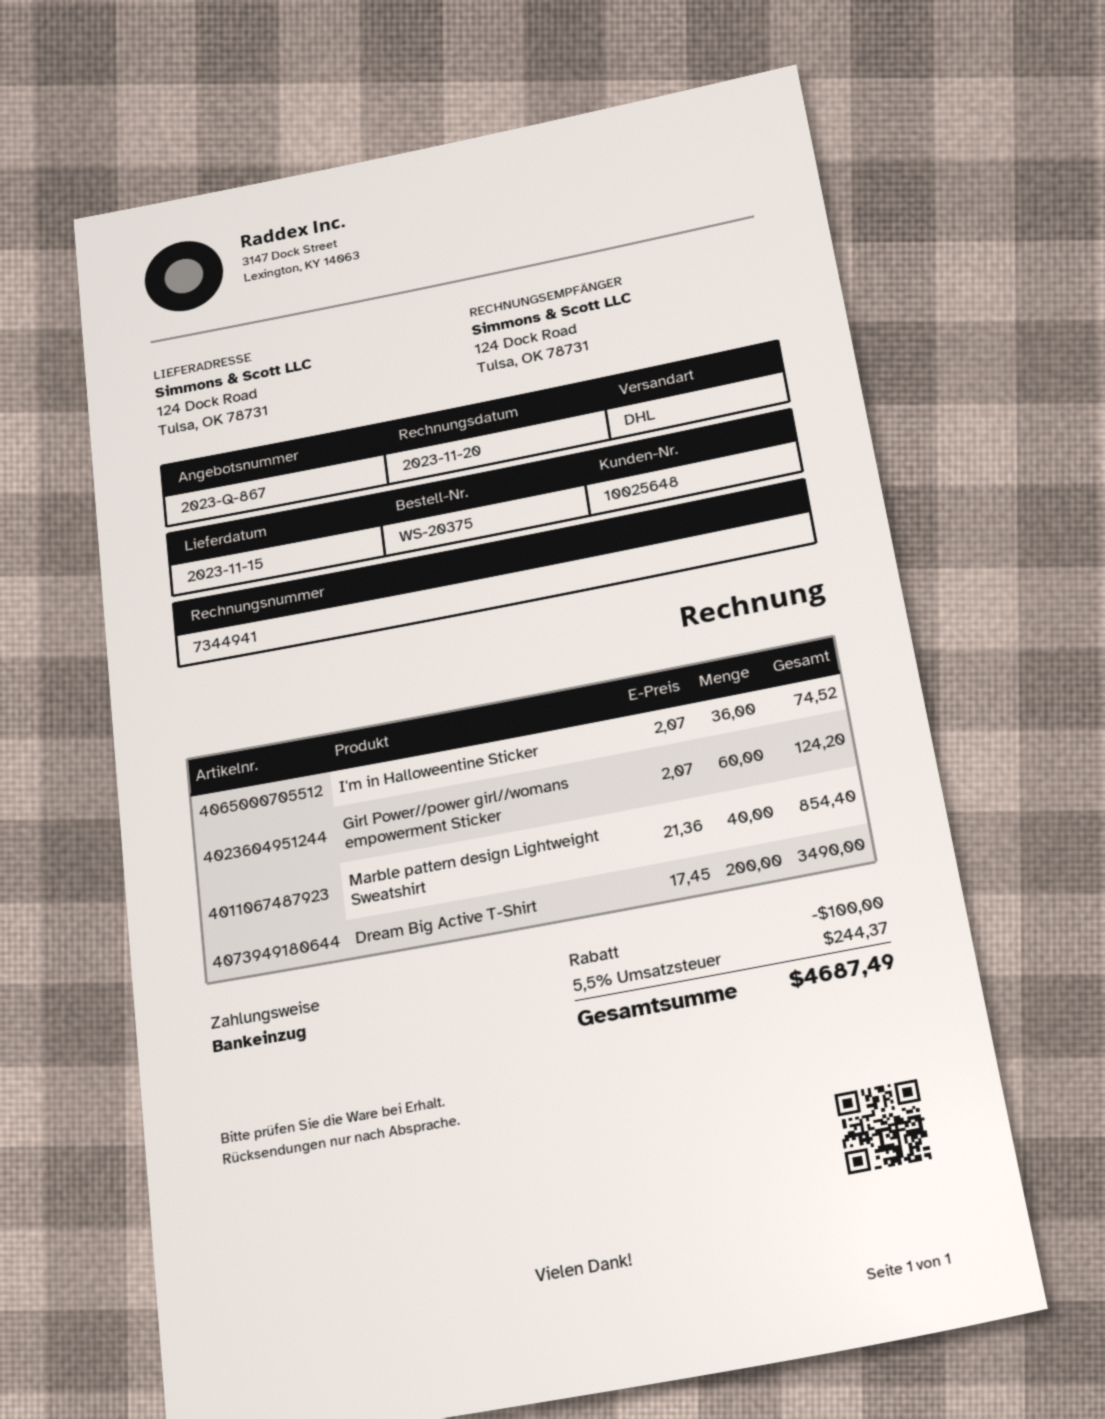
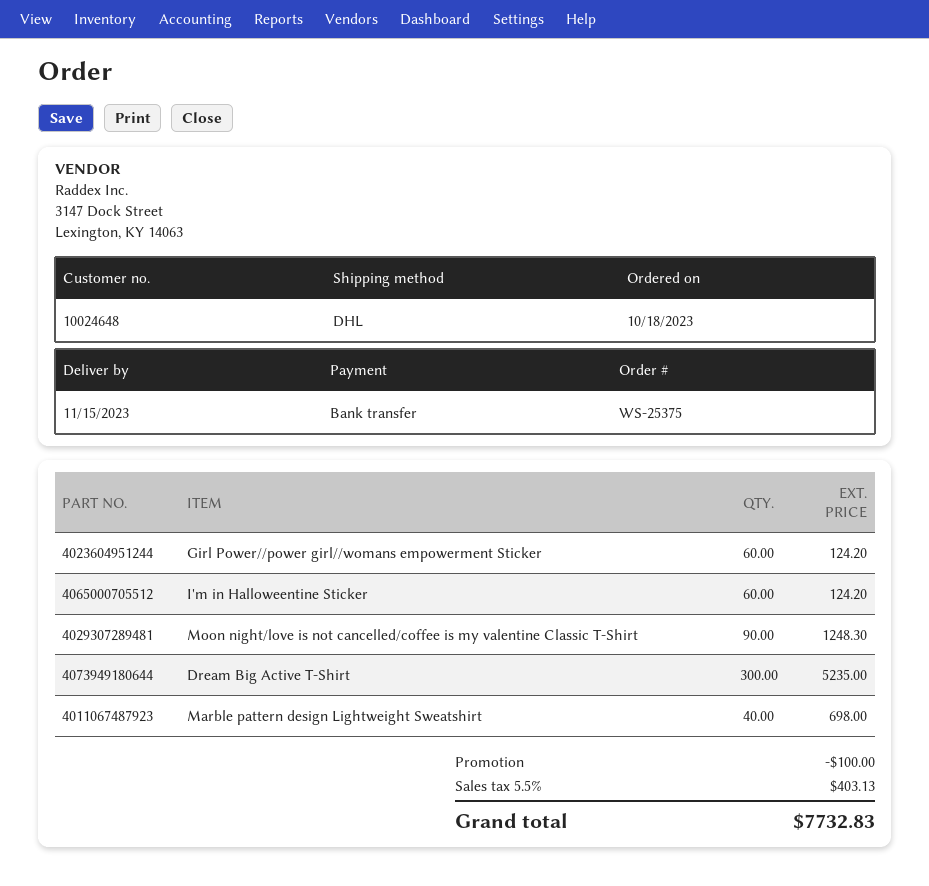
order number: WS-20375 -> WS-25375
customer number: 10025648 -> 10024648
payment method: direct debit -> bank transfer
I'm in Halloweentine Sticker: 36 for 74.52 -> 60 for 124.20
Marble pattern design Lightweight Sweatshirt: 40 for 854.40 -> 40 for 698.00
Dream Big Active T-Shirt: 200 for 3490.00 -> 300 for 5235.00
Moon night/love is not cancelled/coffee is my valentine Classic T-Shirt: none -> 90 for 1248.30
tax: 5.5% = 244.37 -> 5.5% = 403.13
total: 4687.49 -> 7732.83

